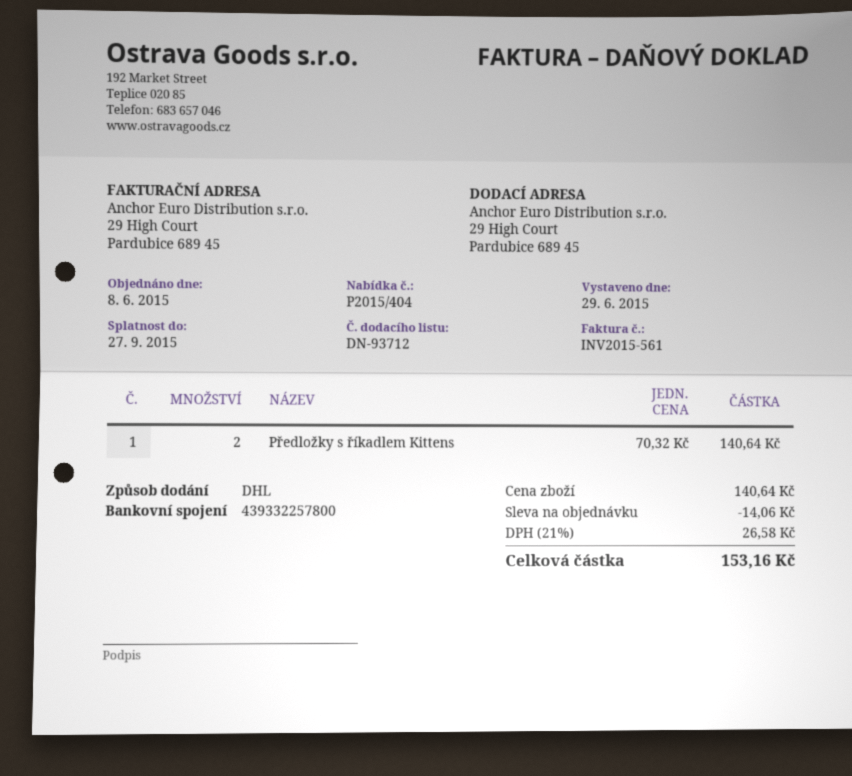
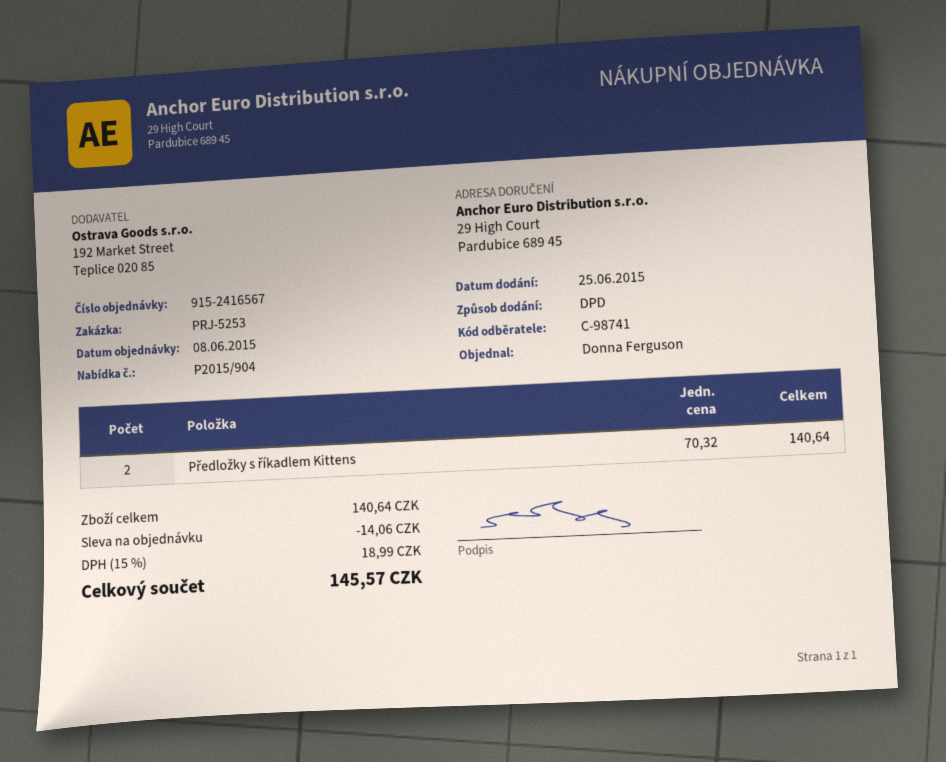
quote number: P2015/404 -> P2015/904
shipping method: DHL -> DPD
tax: 21% = 26.58 -> 15% = 18.99
total: 153.16 -> 145.57

